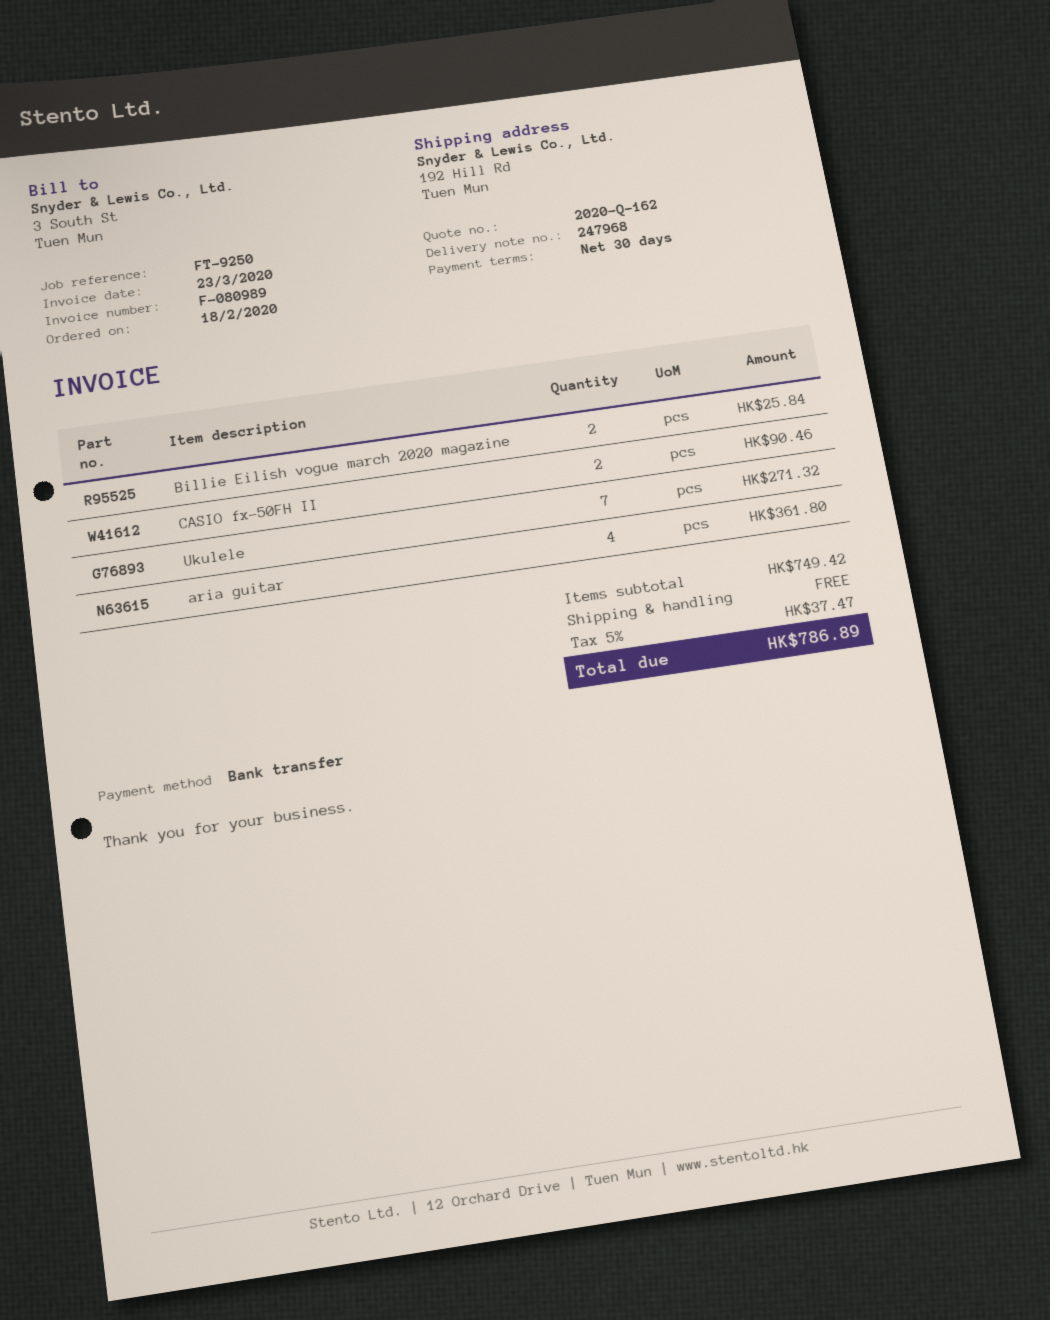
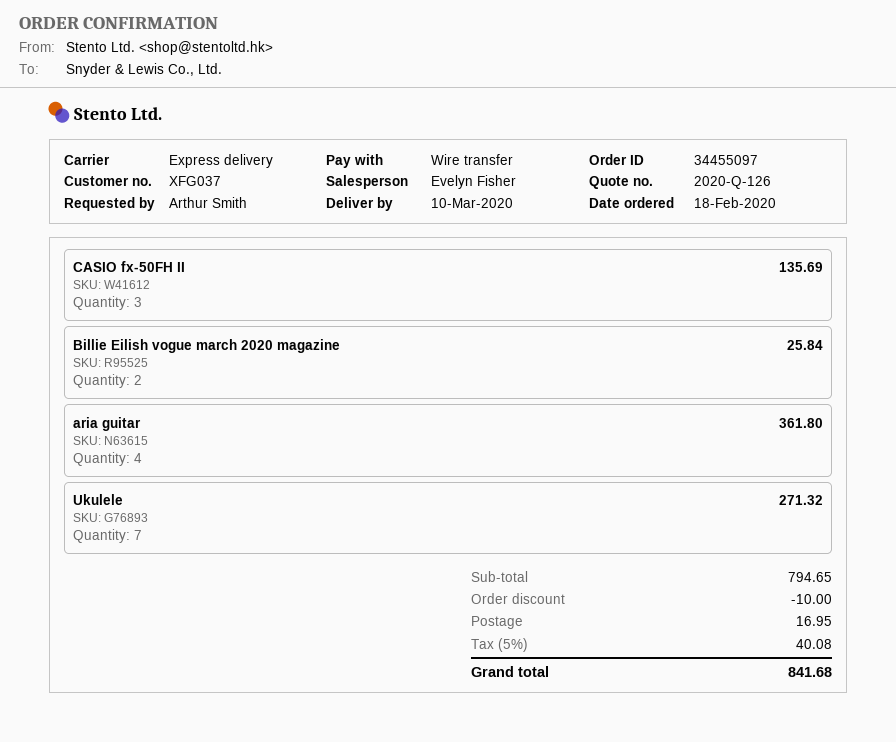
quote number: 2020-Q-162 -> 2020-Q-126
CASIO fx-50FH II: 2 for 90.46 -> 3 for 135.69
subtotal: 749.42 -> 794.65
discount: none -> 10.00
shipping: 0.00 -> 16.95
tax: 5% = 37.47 -> 5% = 40.08
total: 786.89 -> 841.68

